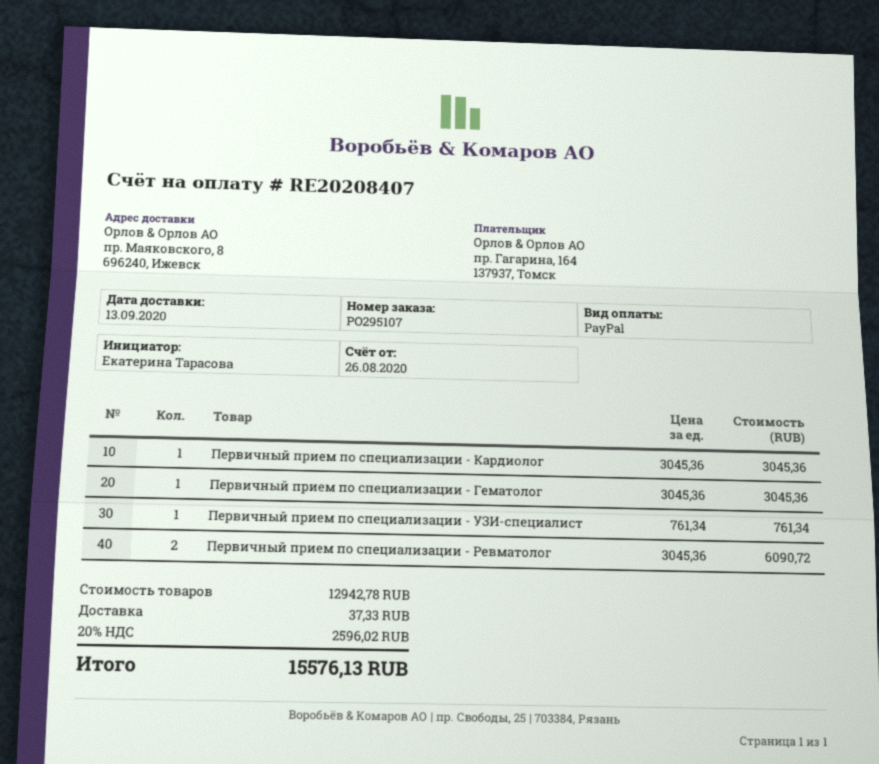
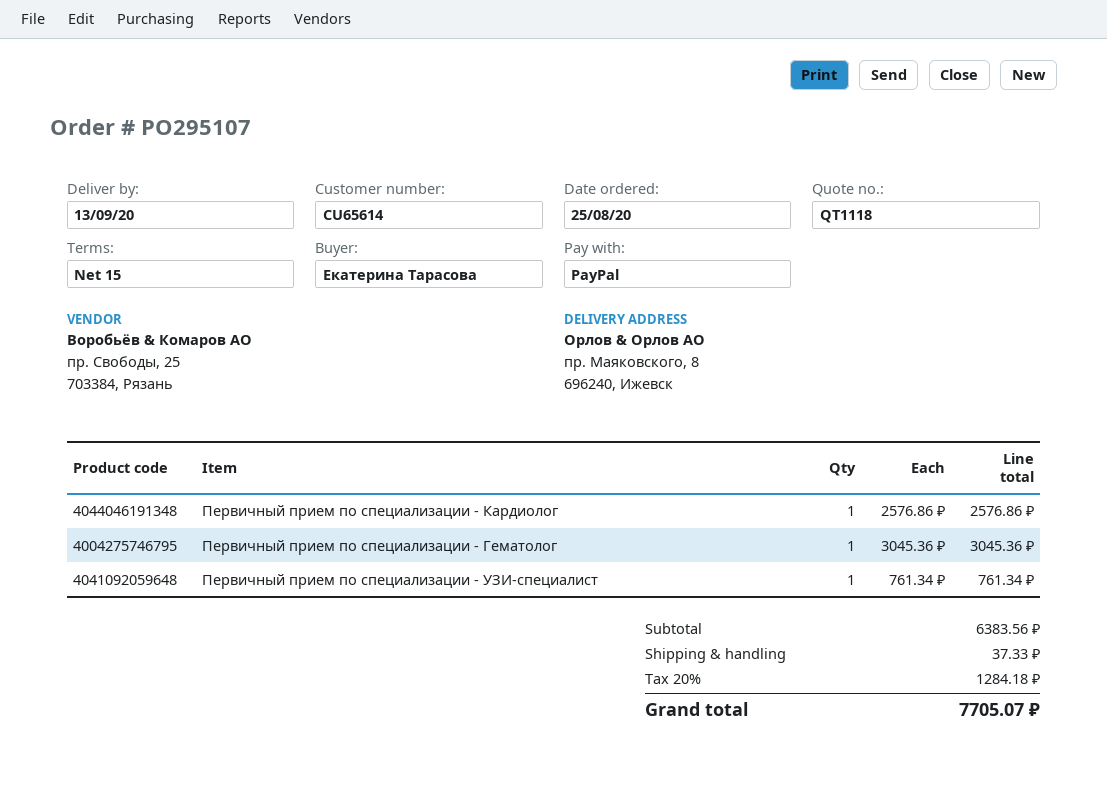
Первичный прием по специализации - Кардиолог: 1 x 3045.36 = 3045.36 -> 1 x 2576.86 = 2576.86
Первичный прием по специализации - Ревматолог: 2 x 3045.36 = 6090.72 -> none
subtotal: 12942.78 -> 6383.56
tax: 20% = 2596.02 -> 20% = 1284.18
total: 15576.13 -> 7705.07

